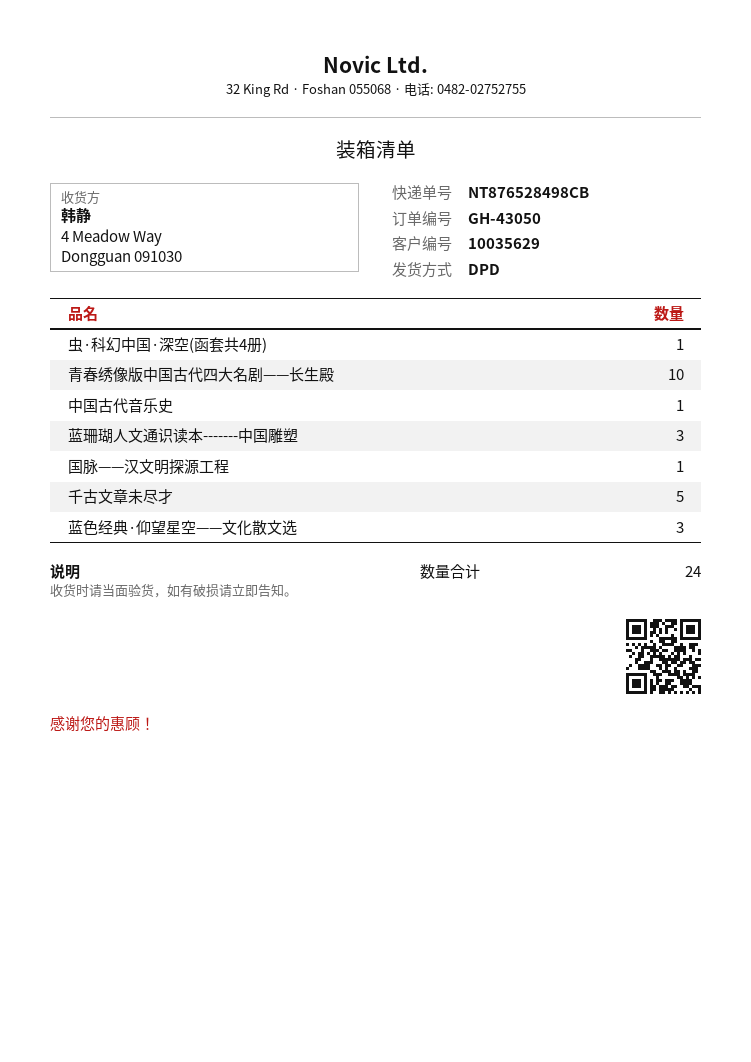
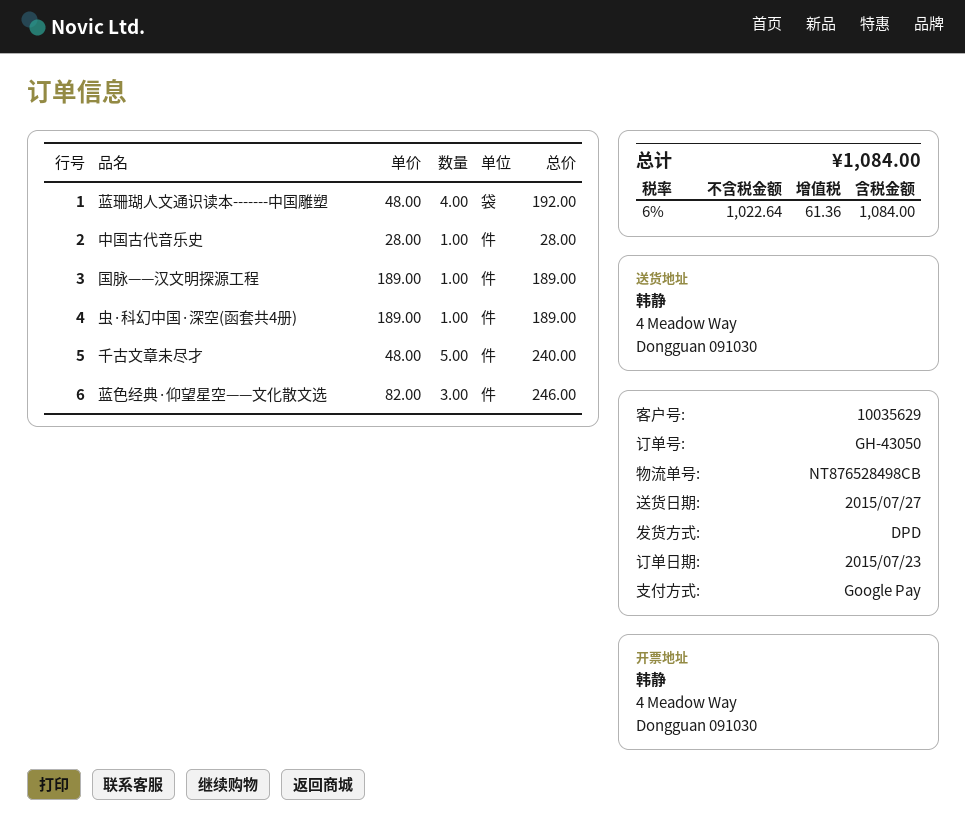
青春绣像版中国古代四大名剧——长生殿: 10 -> none
蓝珊瑚人文通识读本-------中国雕塑: 3 -> 4

